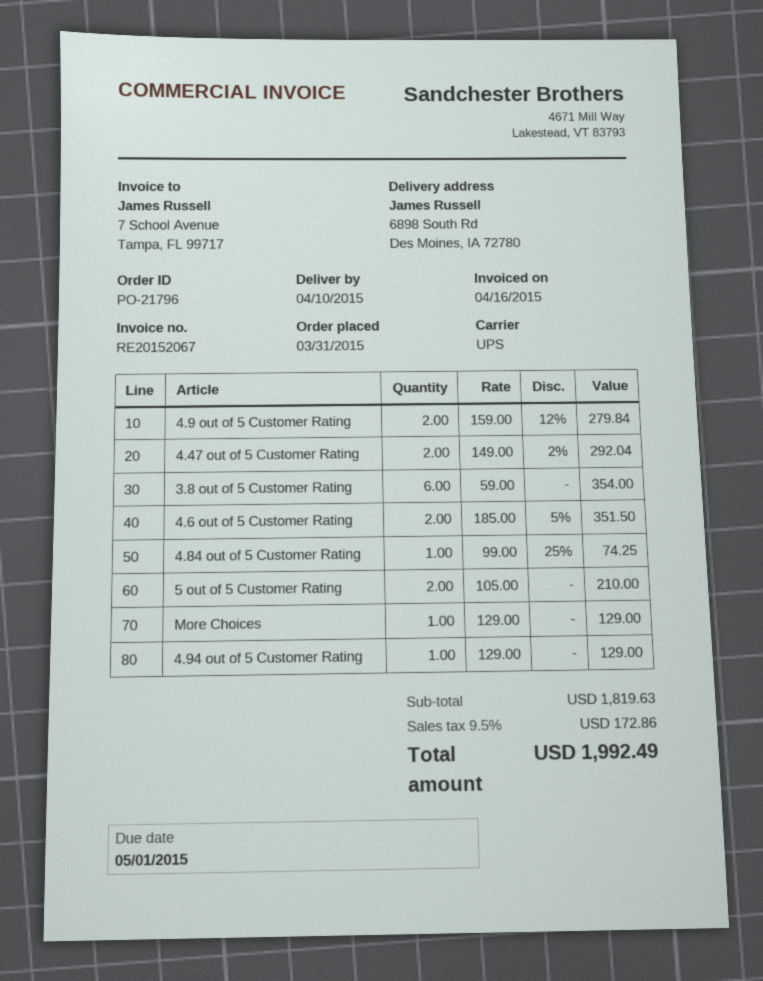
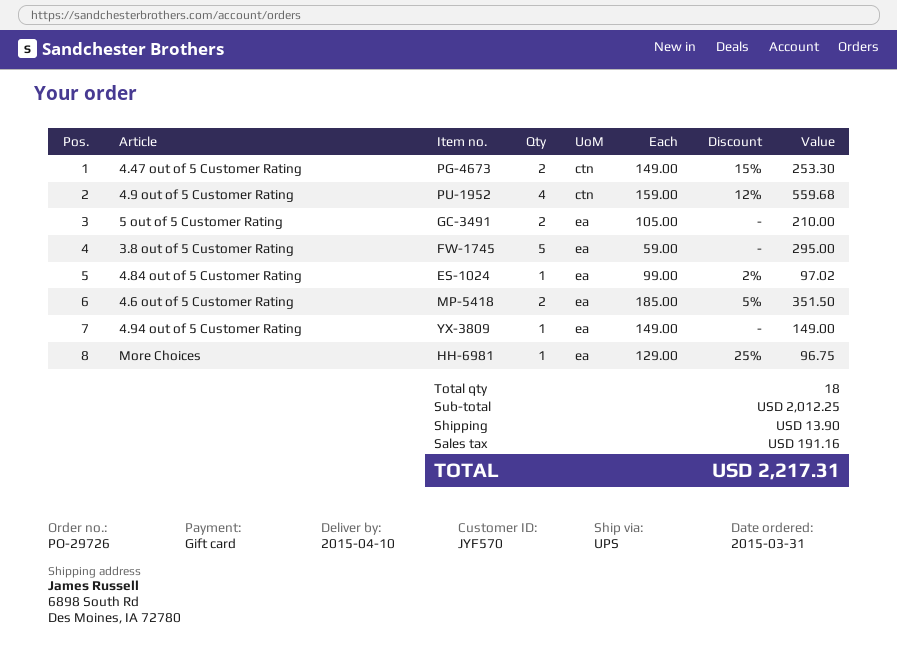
order number: PO-21796 -> PO-29726
4.9 out of 5 Customer Rating: 2 x 159.00 - 12% = 279.84 -> 4 x 159.00 - 12% = 559.68
4.47 out of 5 Customer Rating: 2 x 149.00 - 2% = 292.04 -> 2 x 149.00 - 15% = 253.30
3.8 out of 5 Customer Rating: 6 x 59.00 = 354.00 -> 5 x 59.00 = 295.00
4.84 out of 5 Customer Rating: 1 x 99.00 - 25% = 74.25 -> 1 x 99.00 - 2% = 97.02
More Choices: 1 x 129.00 = 129.00 -> 1 x 129.00 - 25% = 96.75
4.94 out of 5 Customer Rating: 1 x 129.00 = 129.00 -> 1 x 149.00 = 149.00
subtotal: 1819.63 -> 2012.25
shipping: none -> 13.90
tax: 172.86 -> 191.16
total: 1992.49 -> 2217.31

